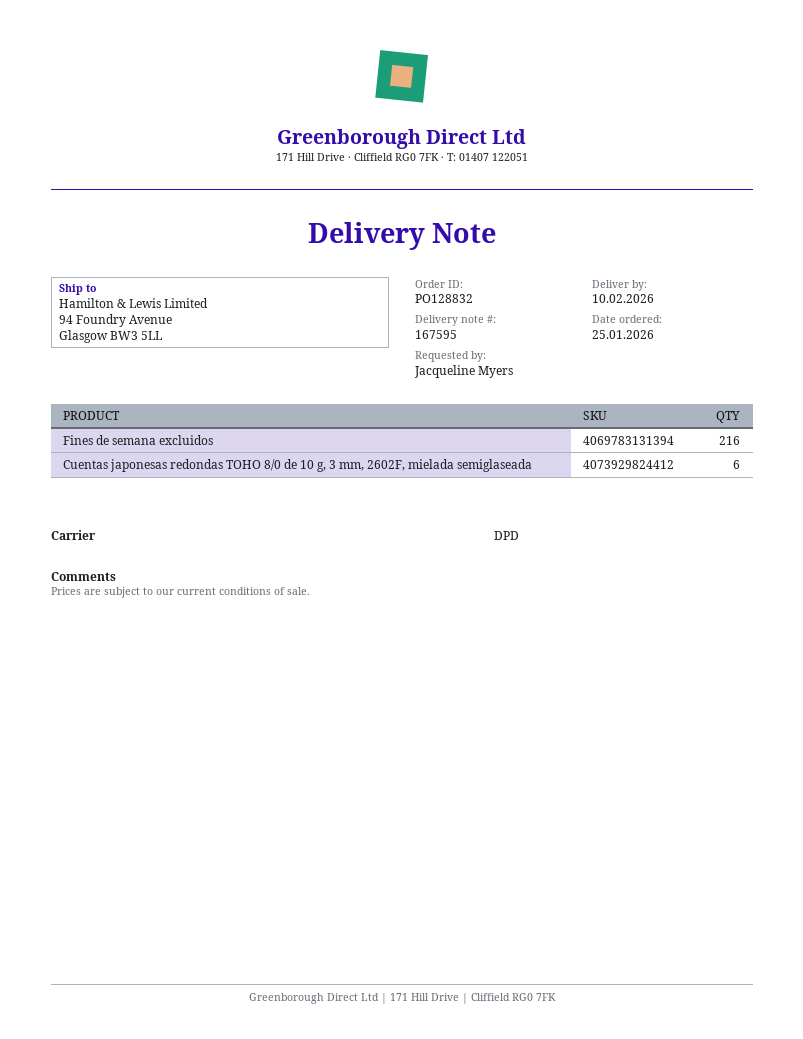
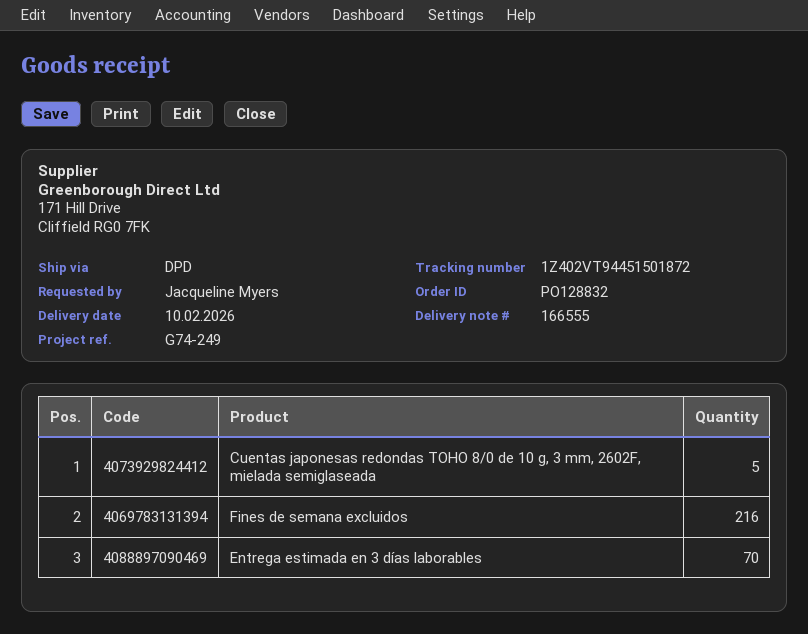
delivery note number: 167595 -> 166555
Cuentas japonesas redondas TOHO 8/0 de 10 g, 3 mm, 2602F, mielada semiglaseada: 6 -> 5
Entrega estimada en 3 días laborables: none -> 70

